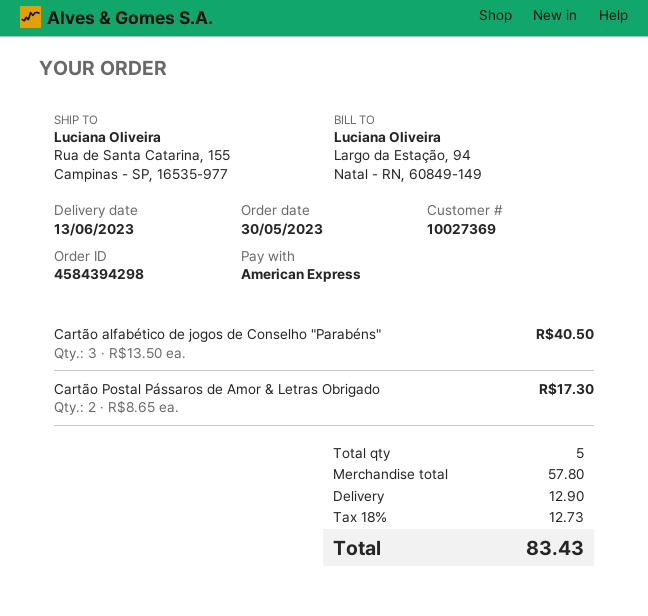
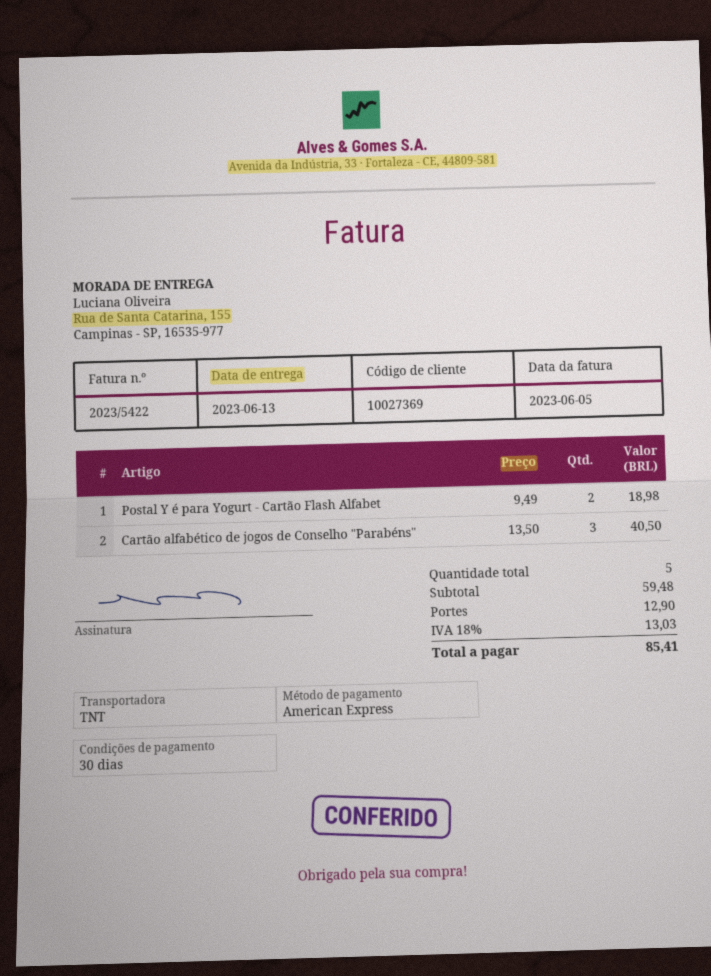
Cartão Postal Pássaros de Amor & Letras Obrigado: 2 x 8.65 = 17.30 -> none
Postal Y é para Yogurt - Cartão Flash Alfabet: none -> 2 x 9.49 = 18.98
subtotal: 57.80 -> 59.48
tax: 18% = 12.73 -> 18% = 13.03
total: 83.43 -> 85.41

